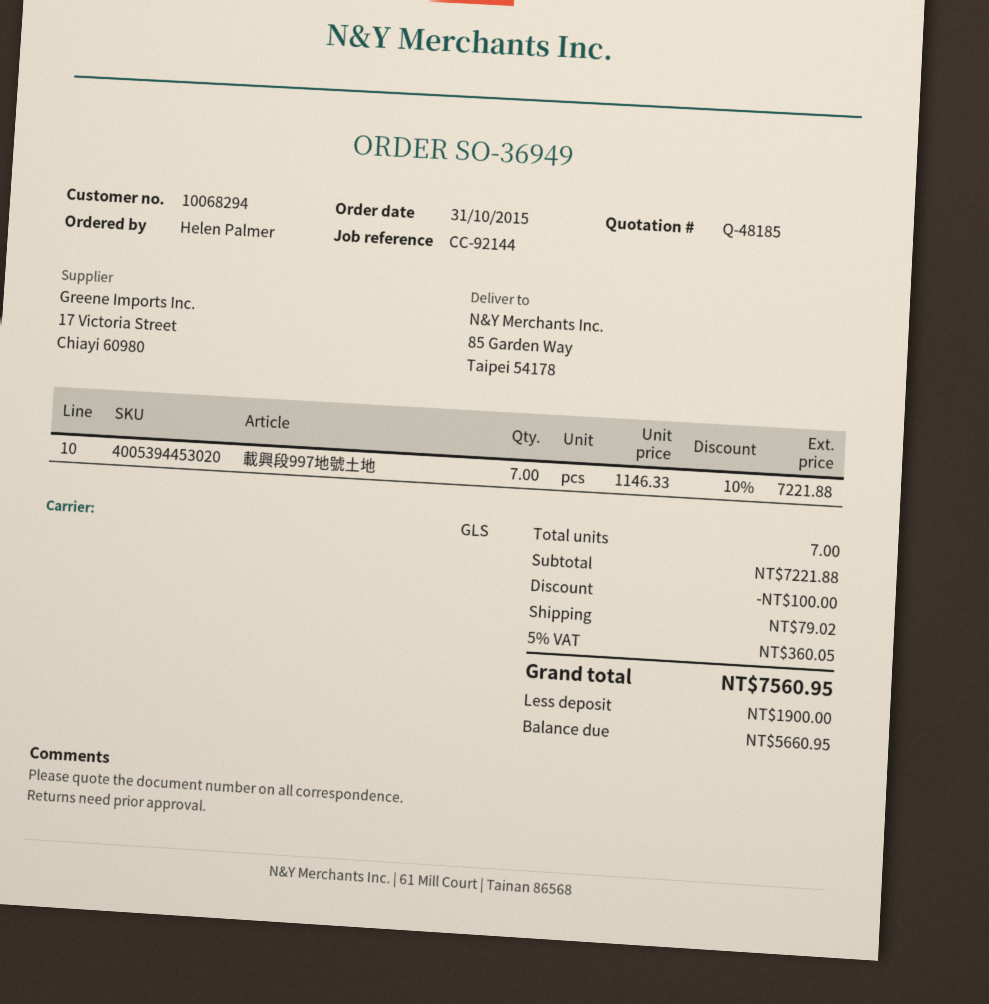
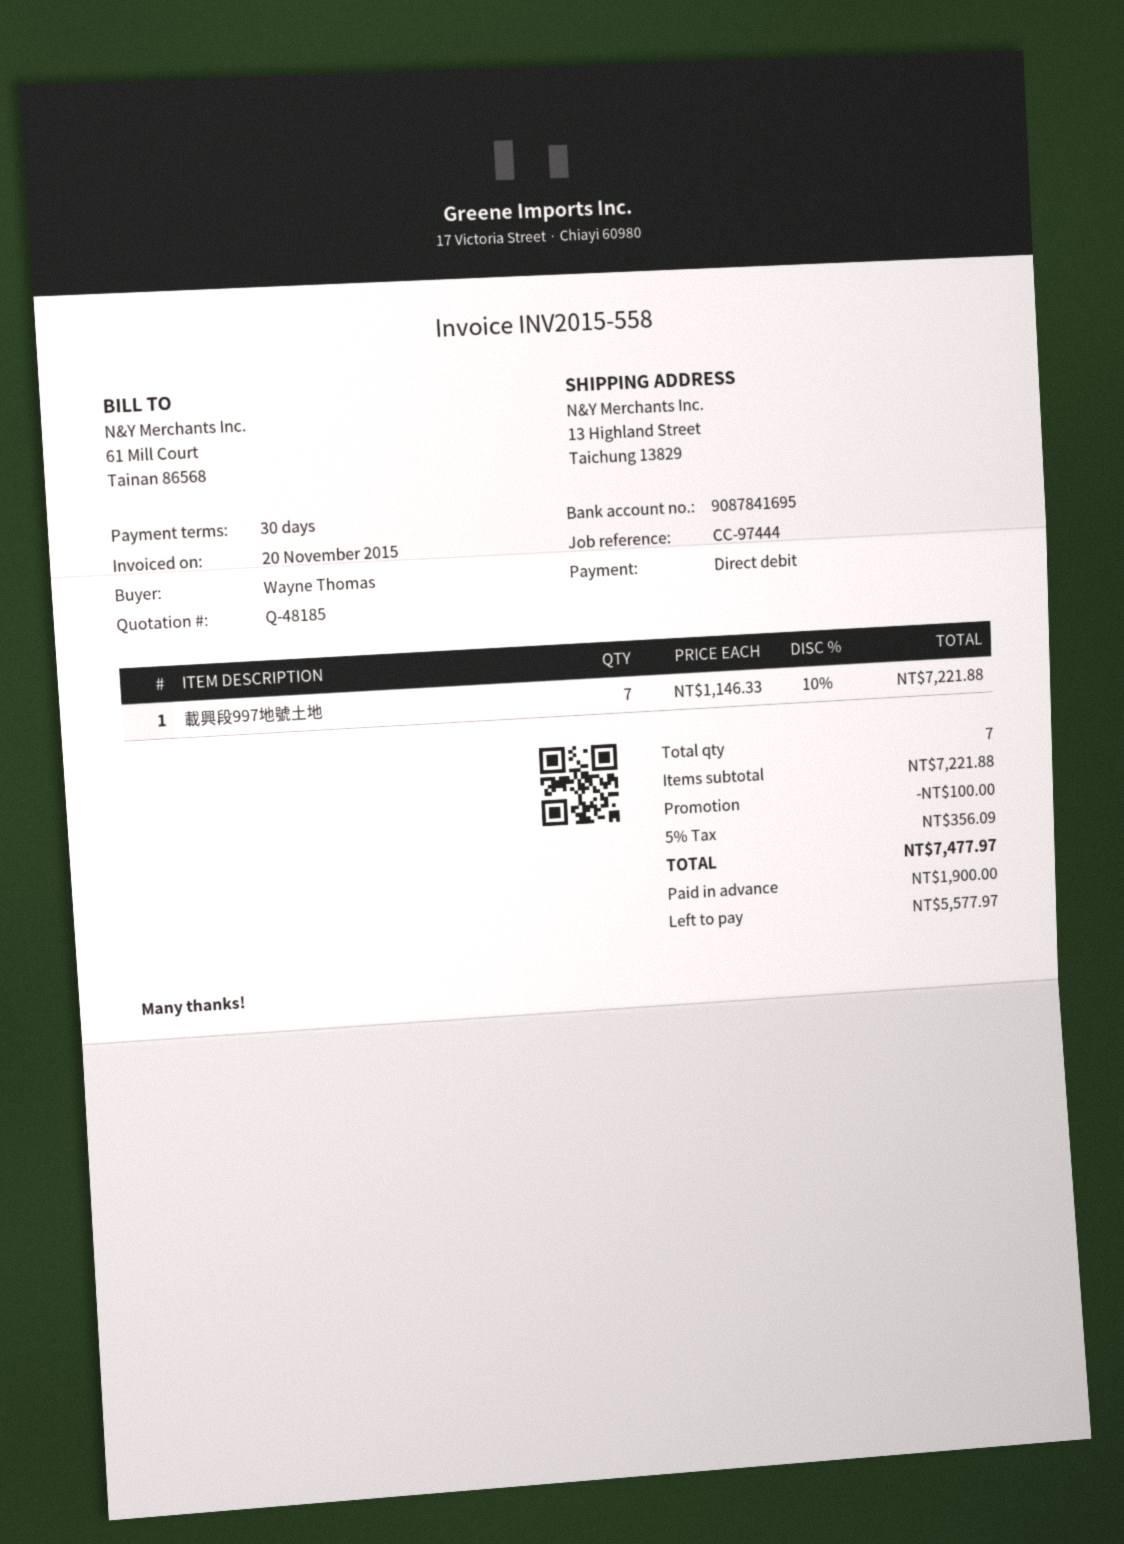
reference: CC-92144 -> CC-97444
ordered by: Helen Palmer -> Wayne Thomas
ship to: 85 Garden Way, Taipei 54178 -> 13 Highland Street, Taichung 13829
shipping: 79.02 -> none
tax: 5% = 360.05 -> 5% = 356.09
total: 7560.95 -> 7477.97
balance: 5660.95 -> 5577.97

